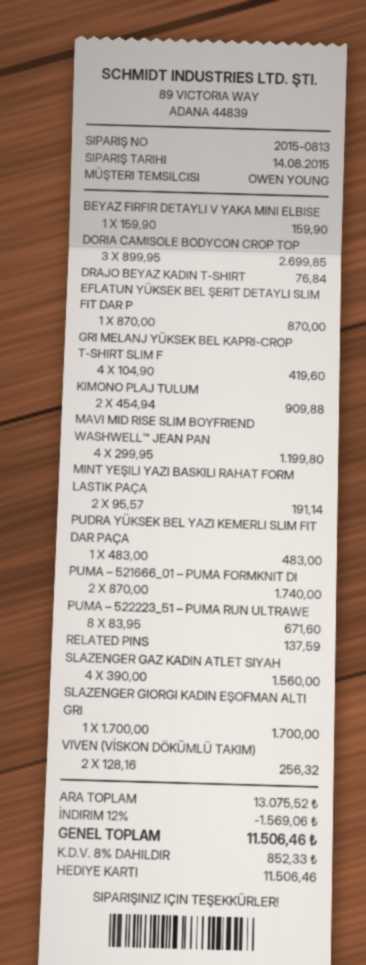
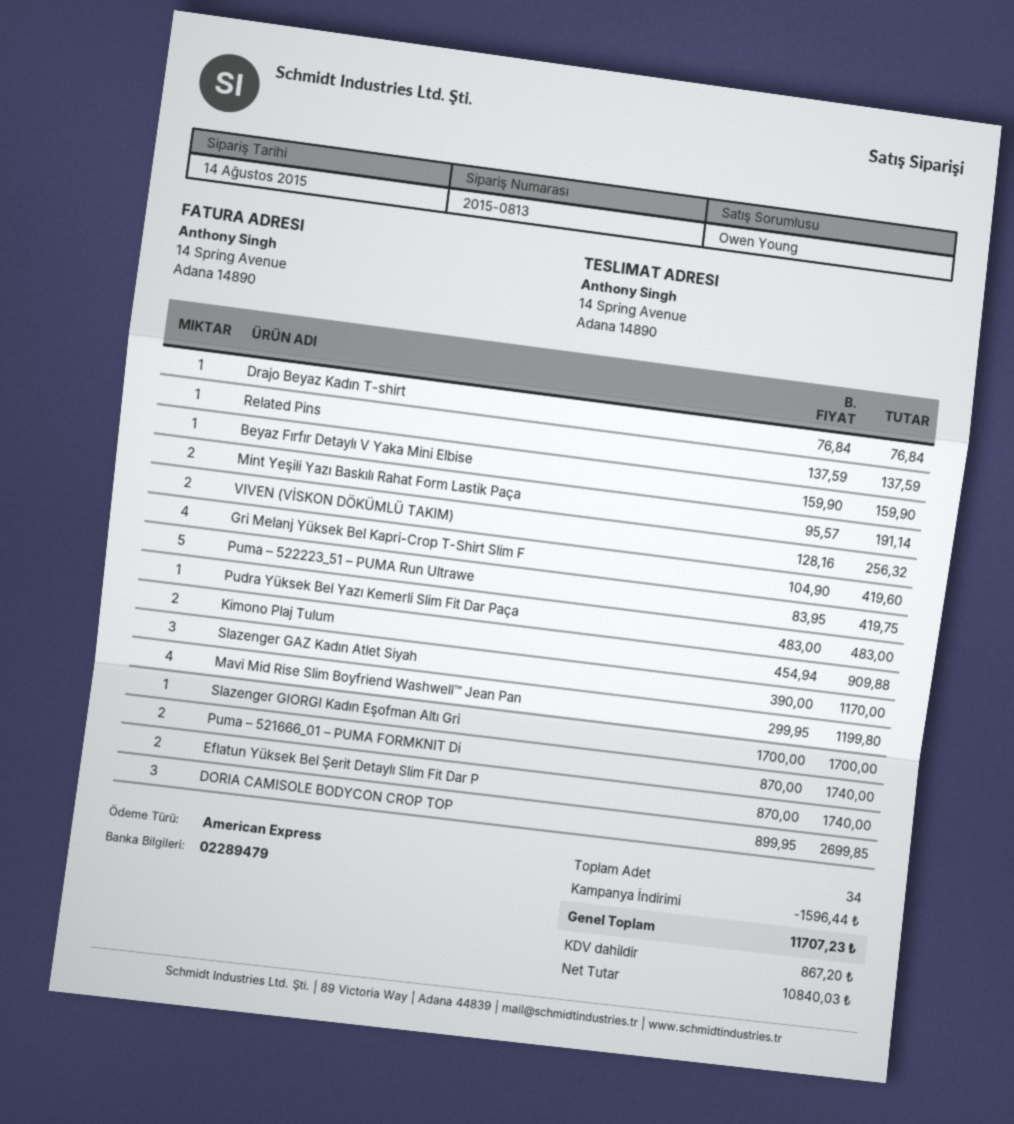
payment method: gift card -> American Express
EFLATUN YÜKSEK BEL ŞERIT DETAYLI SLIM FIT DAR P: 1 x 870.00 = 870.00 -> 2 x 870.00 = 1740.00
PUMA – 522223_51 – PUMA RUN ULTRAWE: 8 x 83.95 = 671.60 -> 5 x 83.95 = 419.75
SLAZENGER GAZ KADIN ATLET SIYAH: 4 x 390.00 = 1560.00 -> 3 x 390.00 = 1170.00
discount: 1569.06 -> 1596.44
tax: 852.33 -> 867.20
total: 11506.46 -> 11707.23

